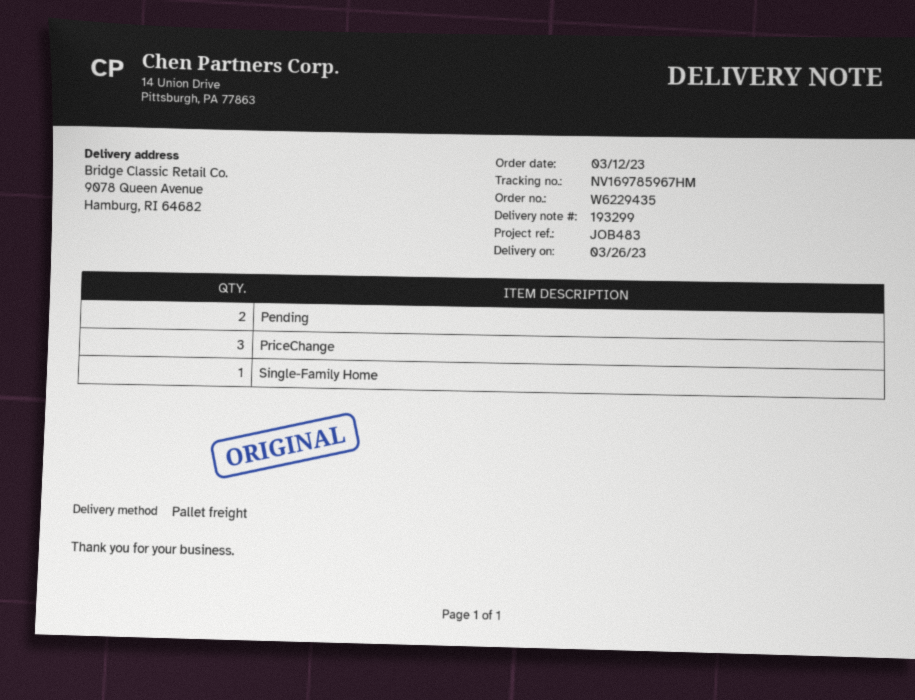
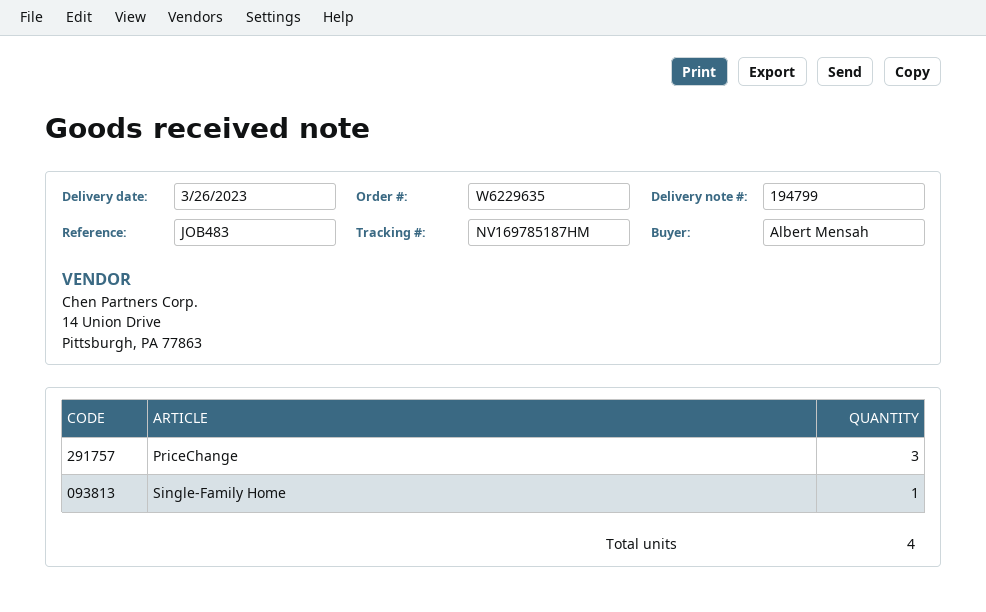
order number: W6229435 -> W6229635
delivery note number: 193299 -> 194799
tracking number: NV169785967HM -> NV169785187HM
Pending: 2 -> none

